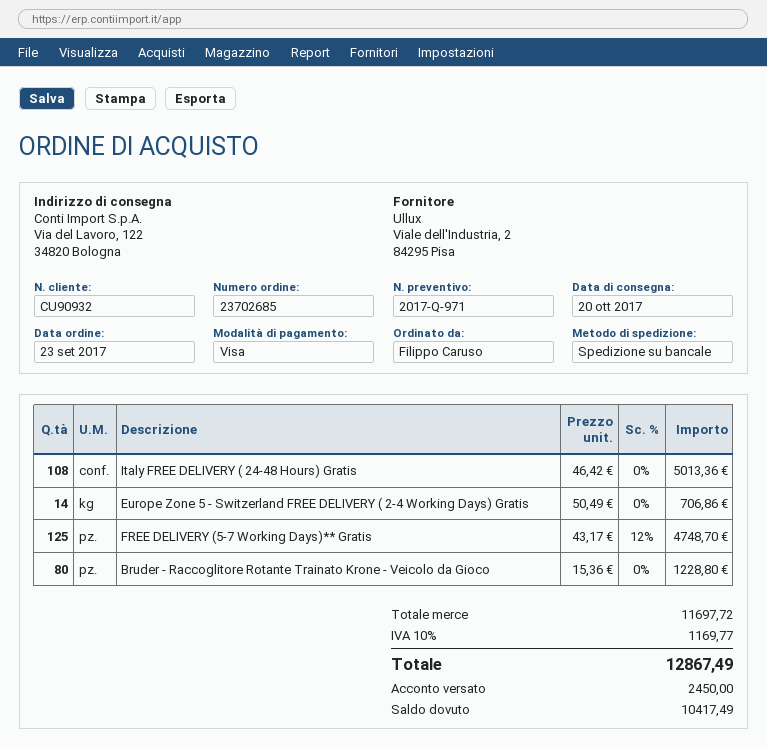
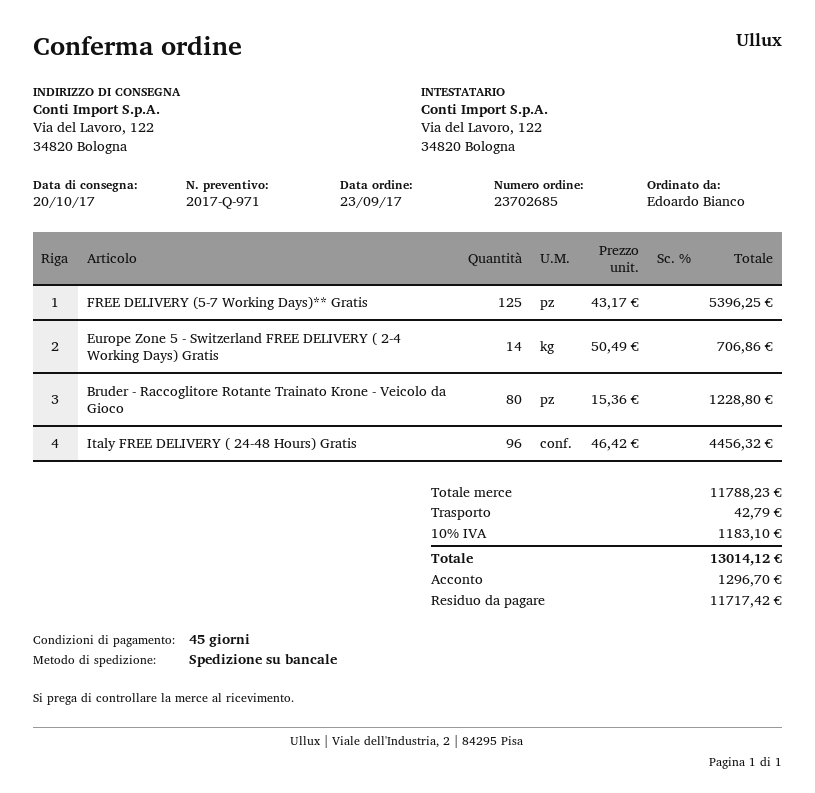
ordered by: Filippo Caruso -> Edoardo Bianco
Italy FREE DELIVERY ( 24-48 Hours) Gratis: 108 x 46.42 = 5013.36 -> 96 x 46.42 = 4456.32
FREE DELIVERY (5-7 Working Days)** Gratis: 125 x 43.17 - 12% = 4748.70 -> 125 x 43.17 = 5396.25
subtotal: 11697.72 -> 11788.23
shipping: none -> 42.79
tax: 10% = 1169.77 -> 10% = 1183.10
total: 12867.49 -> 13014.12
deposit: 2450.00 -> 1296.70
balance: 10417.49 -> 11717.42

